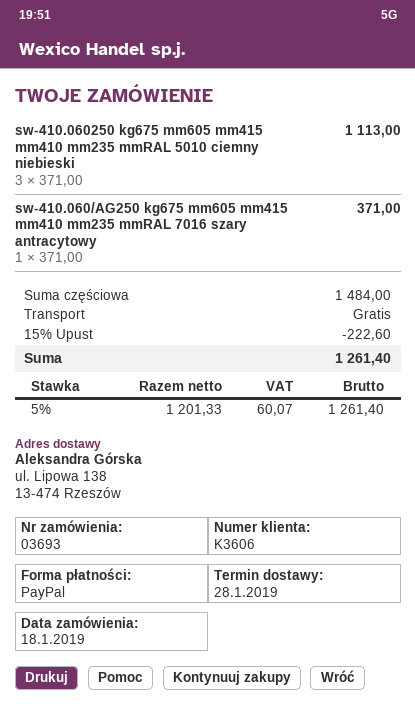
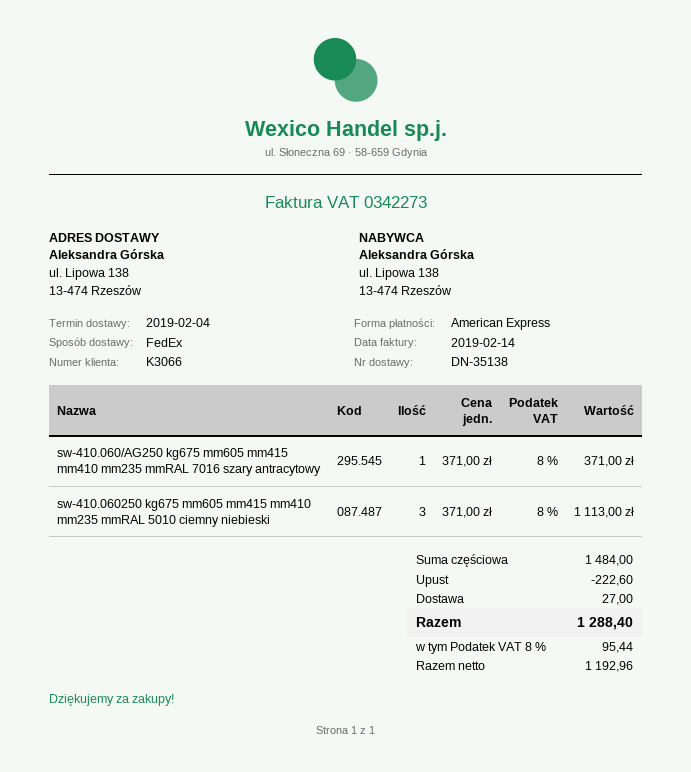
delivery date: 2019-01-28 -> 2019-02-04
customer number: K3606 -> K3066
payment method: PayPal -> American Express
shipping: 0.00 -> 27.00
net: 1201.33 -> 1192.96
tax: 5% = 60.07 -> 8% = 95.44
total: 1261.40 -> 1288.40

